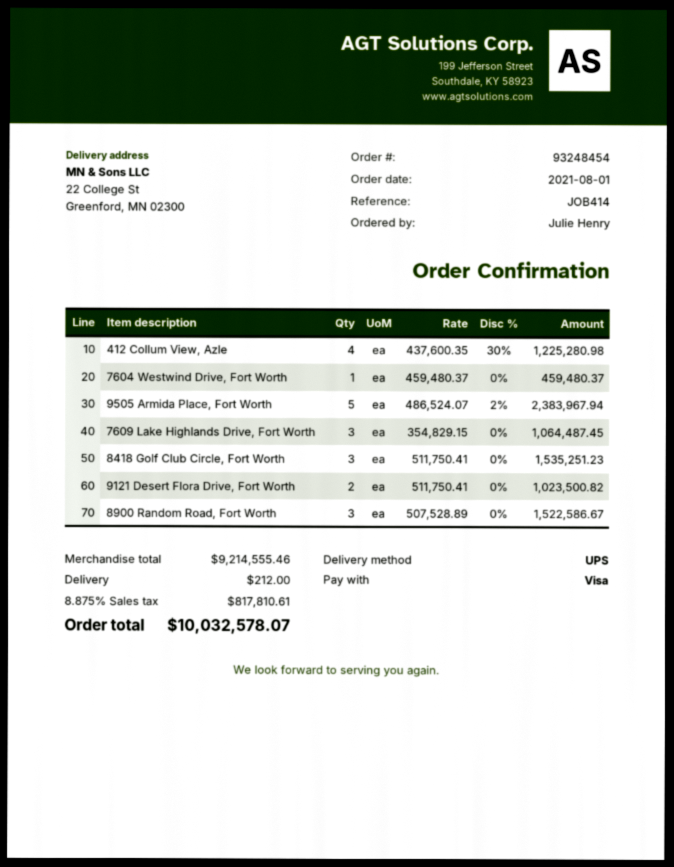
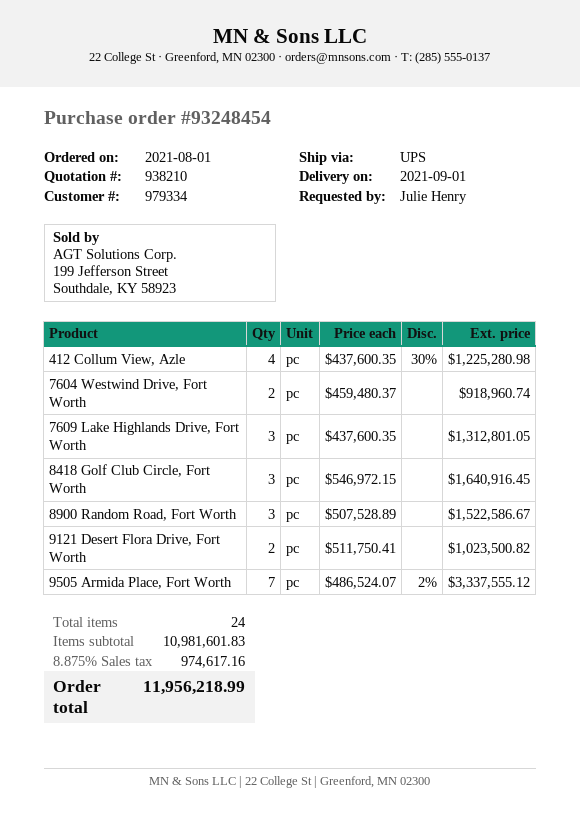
7604 Westwind Drive, Fort Worth: 1 x 459480.37 = 459480.37 -> 2 x 459480.37 = 918960.74
9505 Armida Place, Fort Worth: 5 x 486524.07 - 2% = 2383967.94 -> 7 x 486524.07 - 2% = 3337555.12
7609 Lake Highlands Drive, Fort Worth: 3 x 354829.15 = 1064487.45 -> 3 x 437600.35 = 1312801.05
8418 Golf Club Circle, Fort Worth: 3 x 511750.41 = 1535251.23 -> 3 x 546972.15 = 1640916.45
subtotal: 9214555.46 -> 10981601.83
shipping: 212.00 -> none
tax: 8.875% = 817810.61 -> 8.875% = 974617.16
total: 10032578.07 -> 11956218.99

